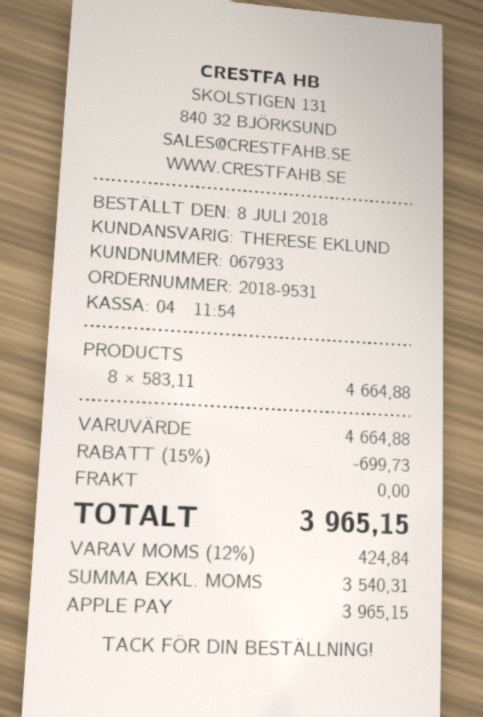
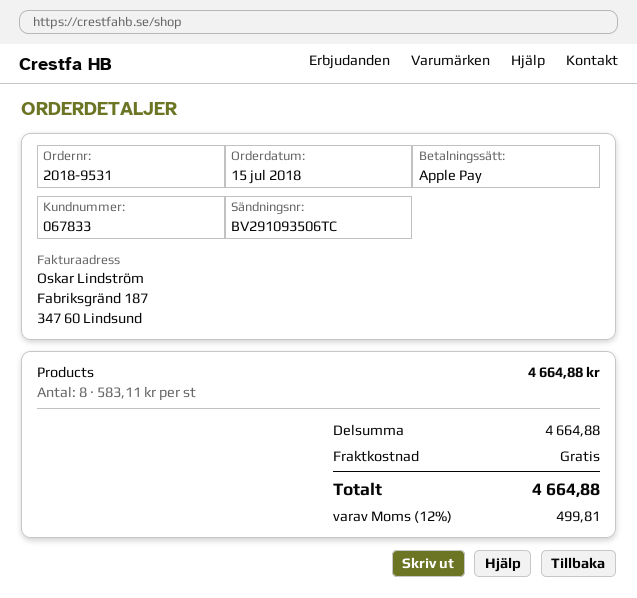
order date: 2018-07-08 -> 2018-07-15
customer number: 067933 -> 067833
discount: 15% = 699.73 -> none
tax: 12% = 424.84 -> 12% = 499.81
total: 3965.15 -> 4664.88

